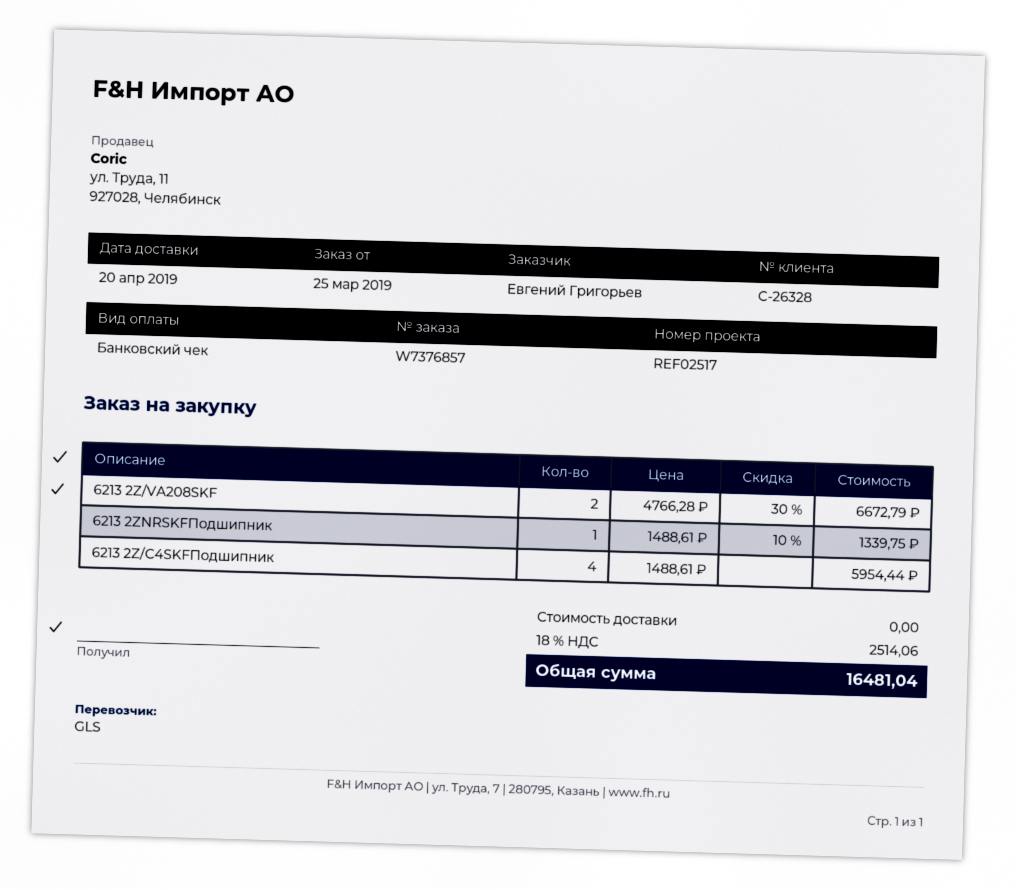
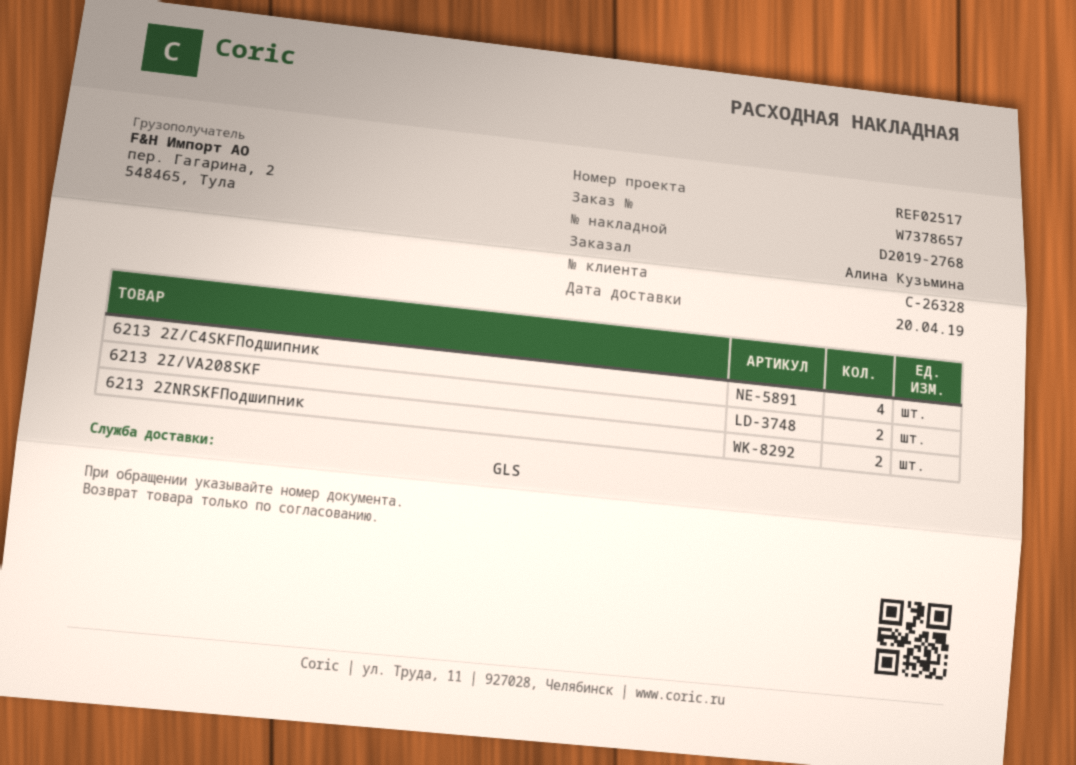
order number: W7376857 -> W7378657
ordered by: Евгений Григорьев -> Алина Кузьмина
6213 2ZNRSKFПодшипник: 1 -> 2

